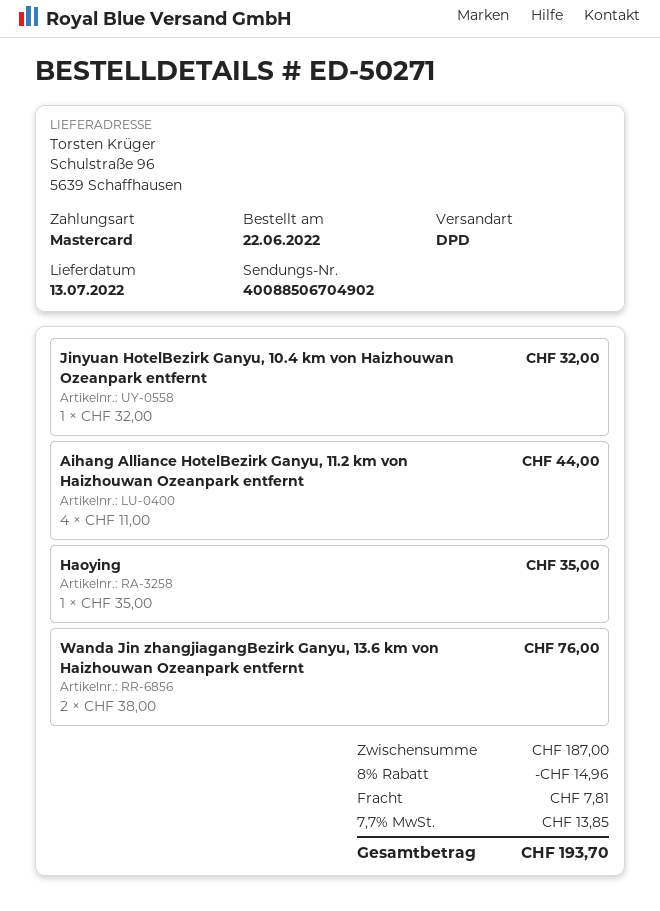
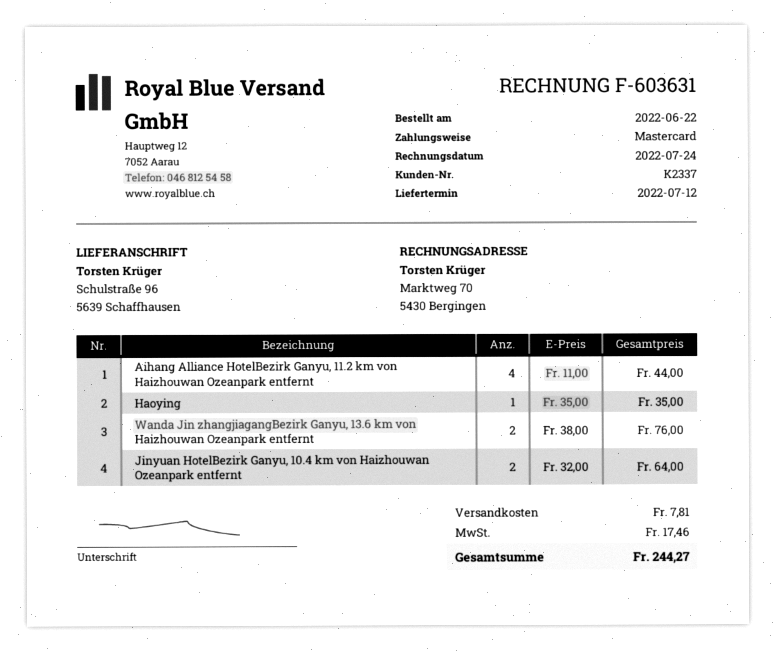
delivery date: 2022-07-13 -> 2022-07-12
Jinyuan HotelBezirk Ganyu, 10.4 km von Haizhouwan Ozeanpark entfernt: 1 x 32.00 = 32.00 -> 2 x 32.00 = 64.00
discount: 8% = 14.96 -> none
tax: 13.85 -> 17.46
total: 193.70 -> 244.27

